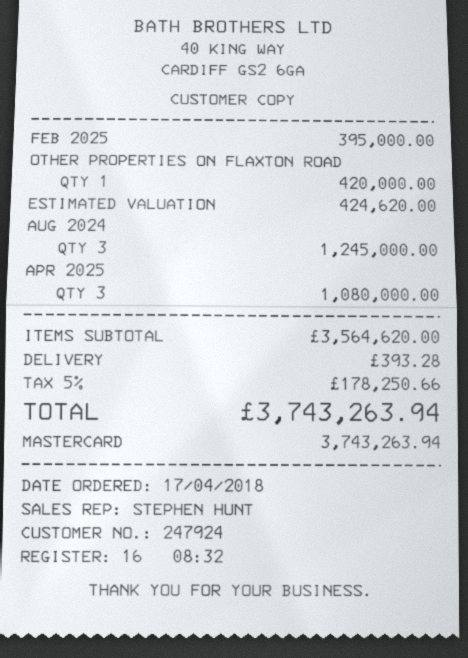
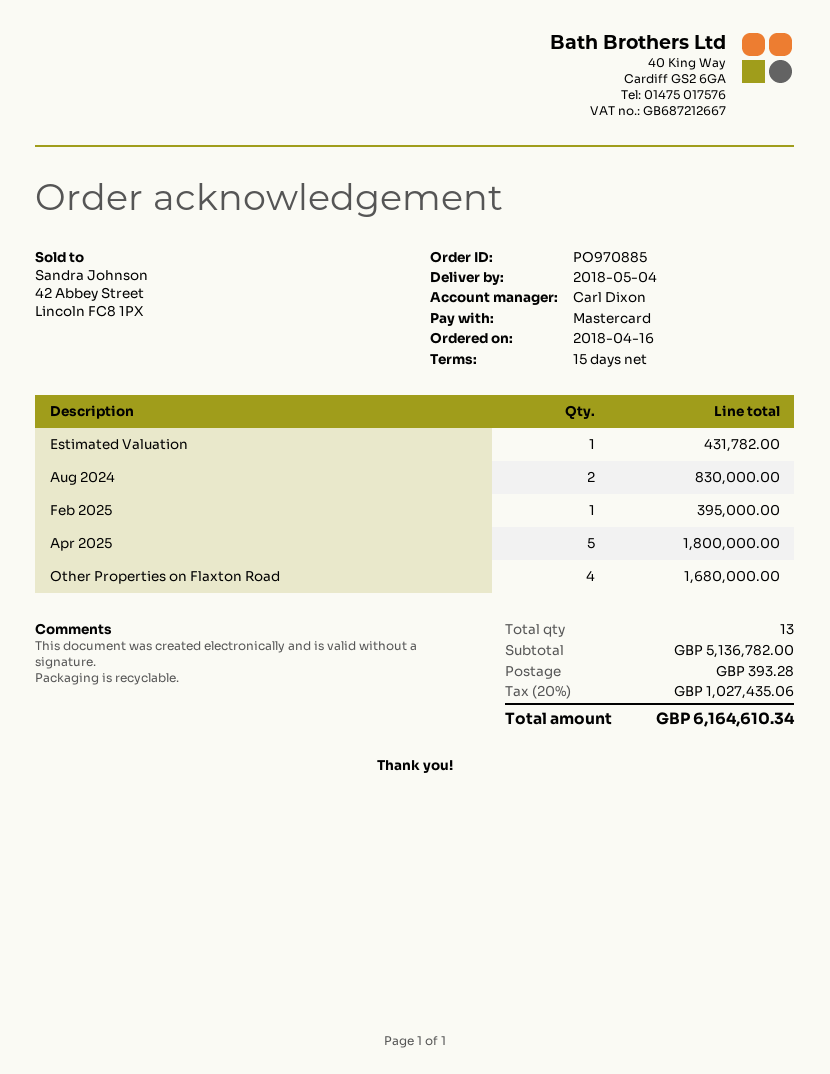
order date: 2018-04-17 -> 2018-04-16
sales rep: STEPHEN HUNT -> Carl Dixon
OTHER PROPERTIES ON FLAXTON ROAD: 1 for 420000.00 -> 4 for 1680000.00
ESTIMATED VALUATION: 1 for 424620.00 -> 1 for 431782.00
AUG 2024: 3 for 1245000.00 -> 2 for 830000.00
APR 2025: 3 for 1080000.00 -> 5 for 1800000.00
subtotal: 3564620.00 -> 5136782.00
tax: 5% = 178250.66 -> 20% = 1027435.06
total: 3743263.94 -> 6164610.34

